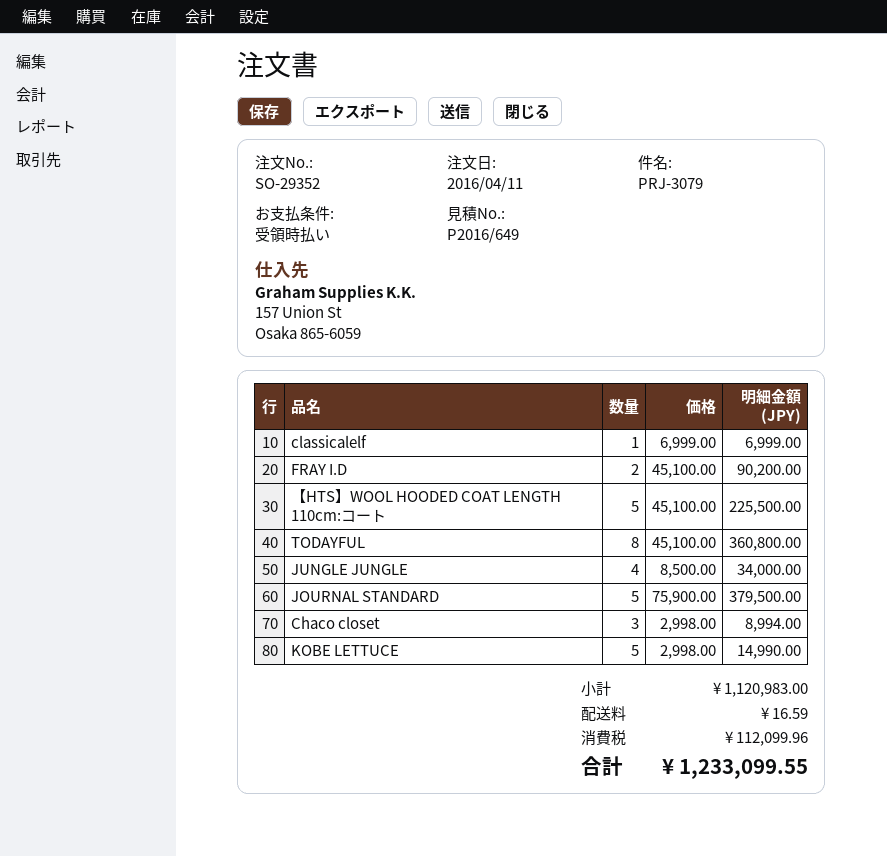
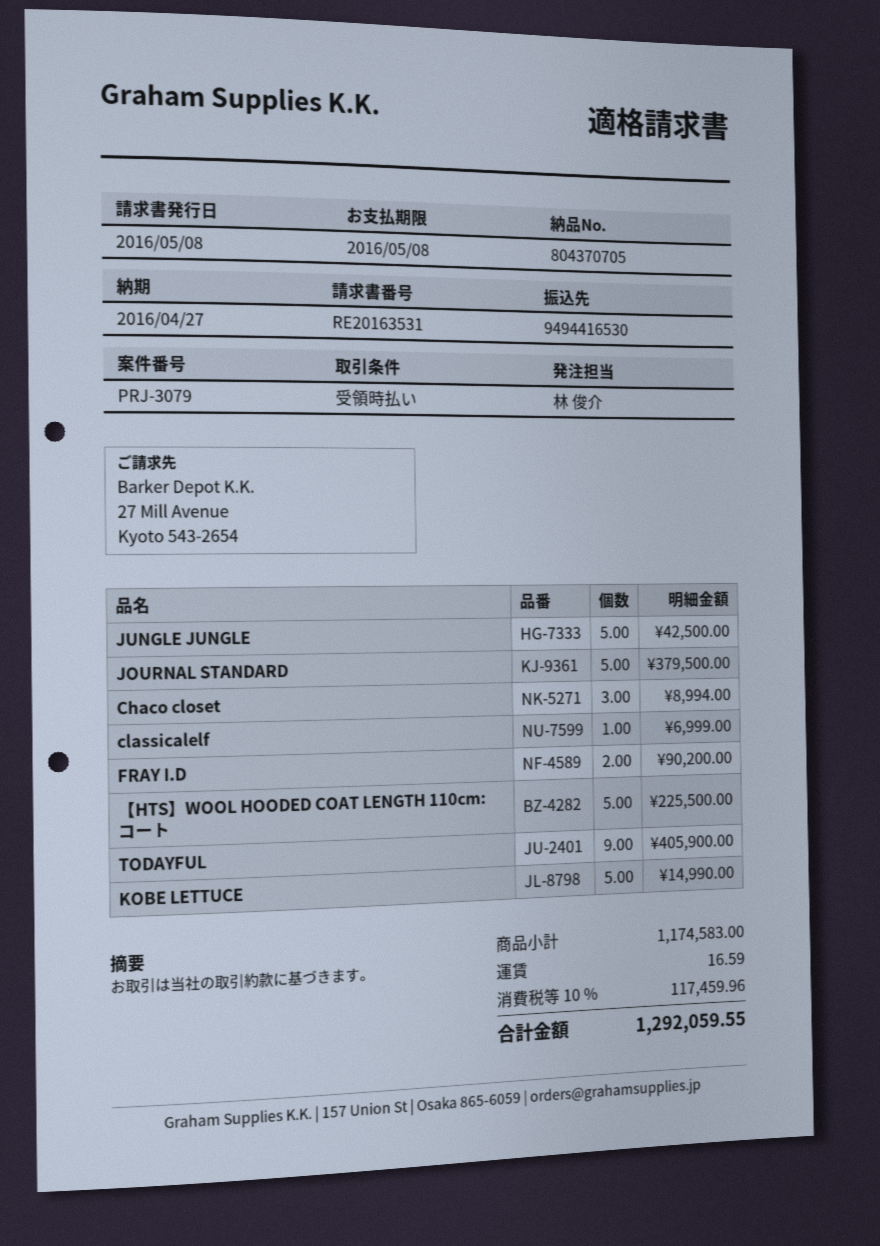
TODAYFUL: 8 for 360800.00 -> 9 for 405900.00
JUNGLE JUNGLE: 4 for 34000.00 -> 5 for 42500.00
subtotal: 1120983.00 -> 1174583.00
tax: 112099.96 -> 117459.96
total: 1233099.55 -> 1292059.55

